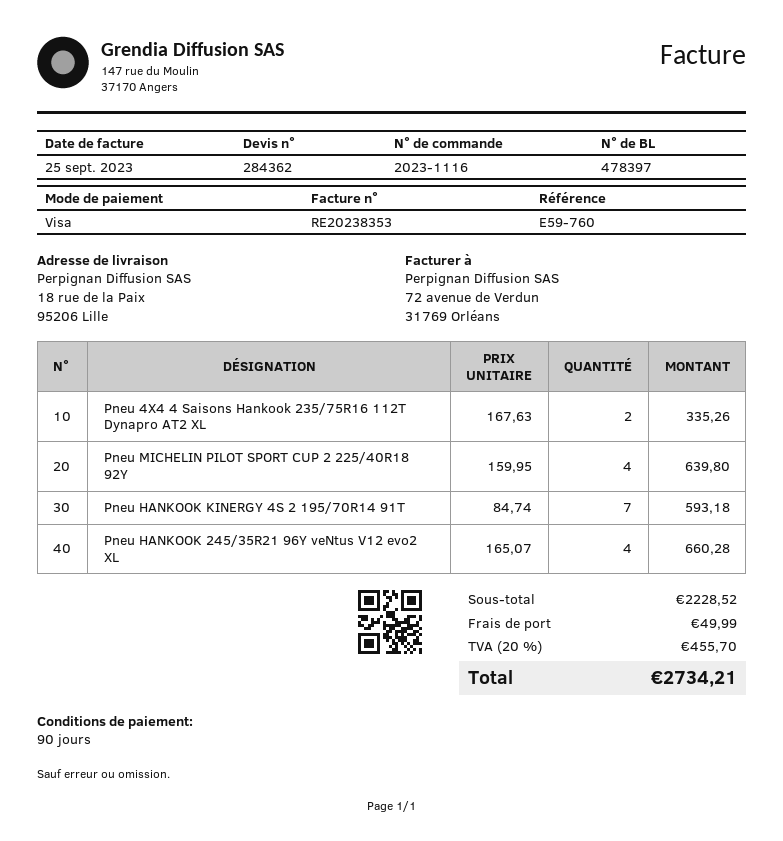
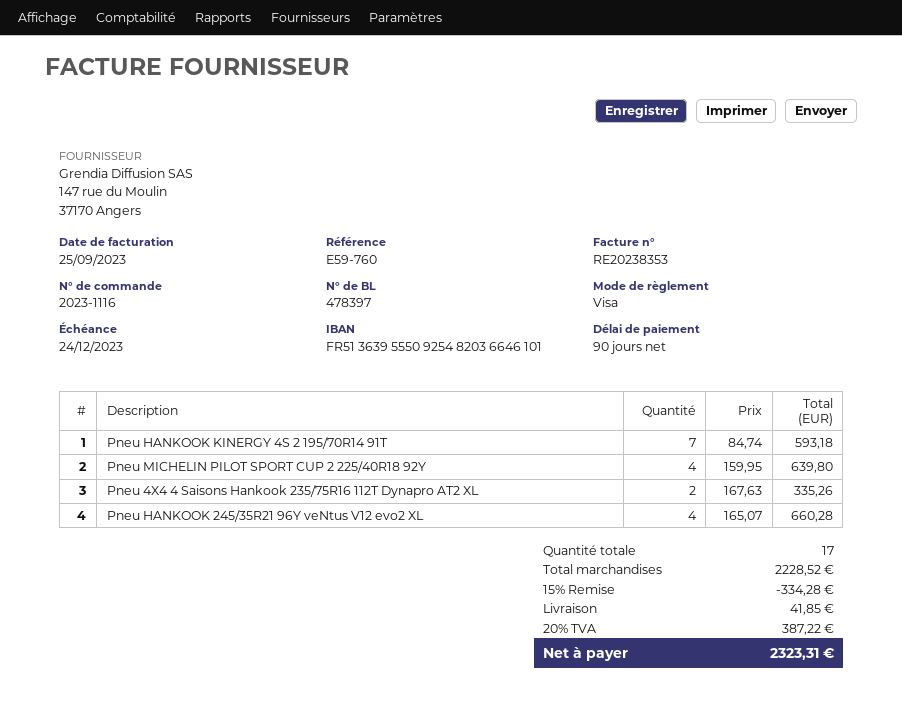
discount: none -> 15% = 334.28
shipping: 49.99 -> 41.85
tax: 20% = 455.70 -> 20% = 387.22
total: 2734.21 -> 2323.31

